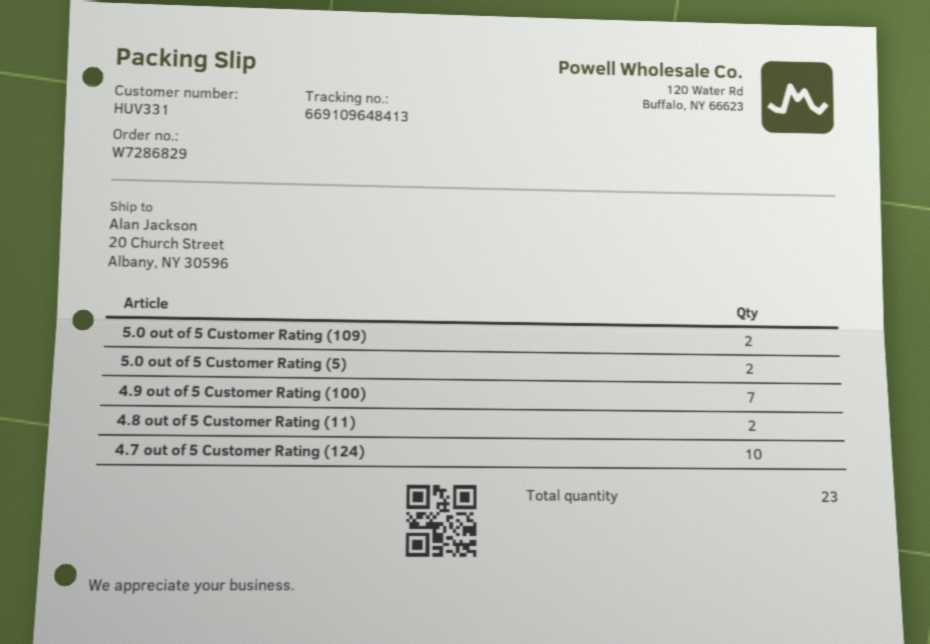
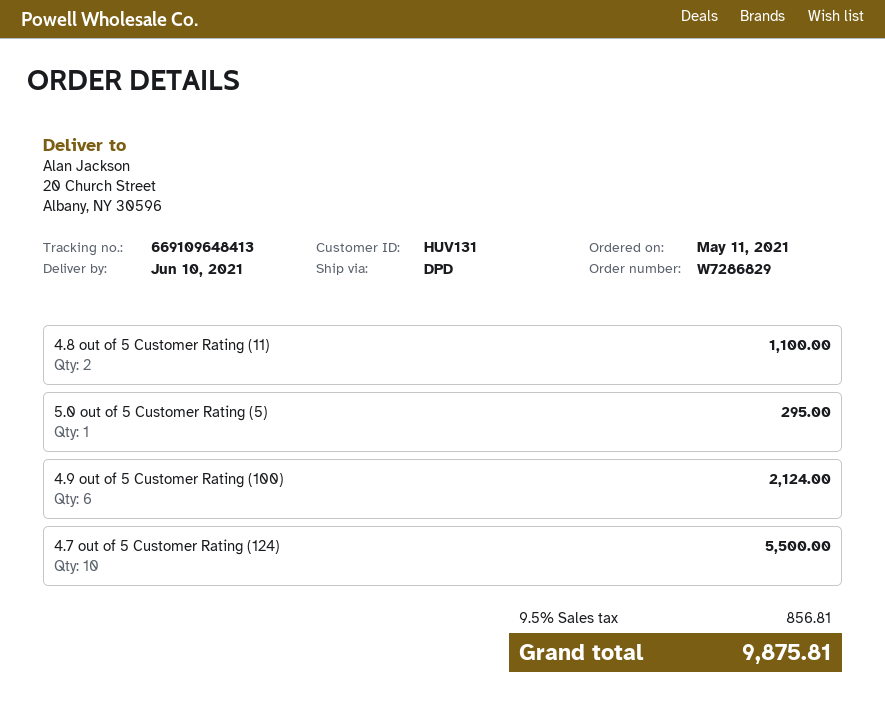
customer number: HUV331 -> HUV131
5.0 out of 5 Customer Rating (109): 2 -> none
5.0 out of 5 Customer Rating (5): 2 -> 1
4.9 out of 5 Customer Rating (100): 7 -> 6

